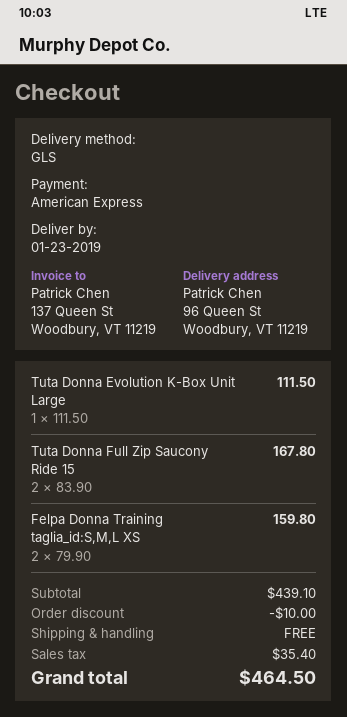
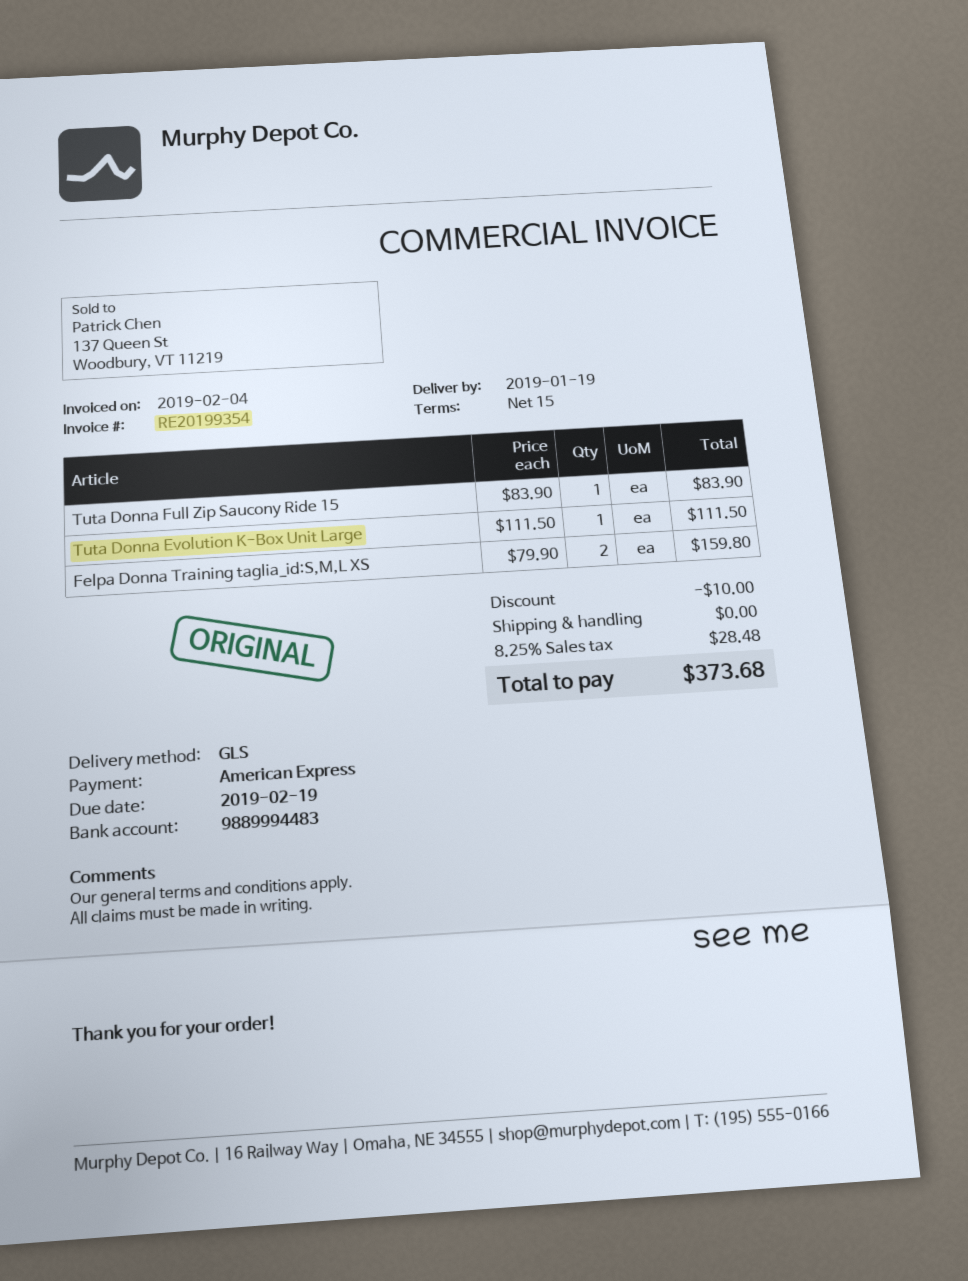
delivery date: 2019-01-23 -> 2019-01-19
Tuta Donna Full Zip Saucony Ride 15: 2 x 83.90 = 167.80 -> 1 x 83.90 = 83.90
tax: 35.40 -> 28.48
total: 464.50 -> 373.68

